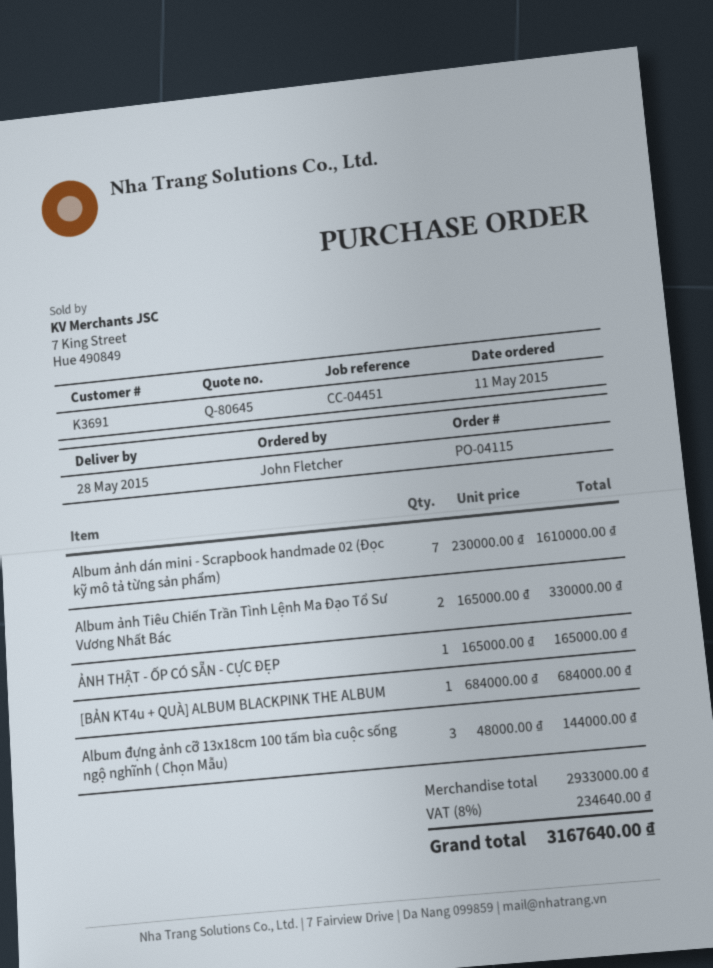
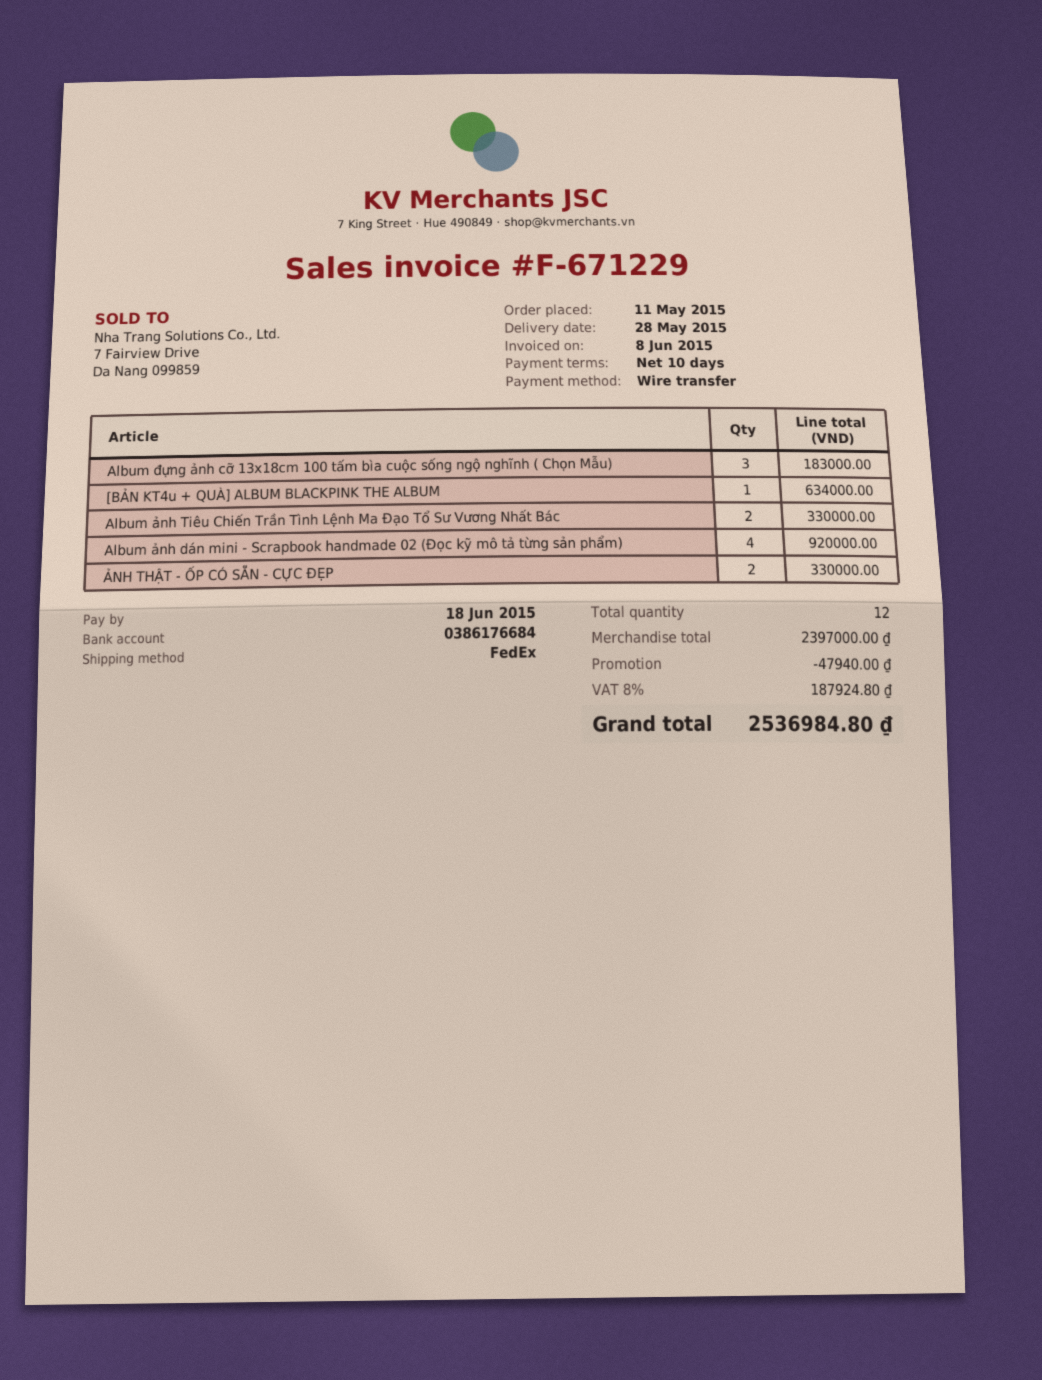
Album ảnh dán mini - Scrapbook handmade 02 (Đọc kỹ mô tả từng sản phẩm): 7 for 1610000.00 -> 4 for 920000.00
ẢNH THẬT - ỐP CÓ SẴN - CỰC ĐẸP: 1 for 165000.00 -> 2 for 330000.00
[BẢN KT4u + QUÀ] ALBUM BLACKPINK THE ALBUM: 1 for 684000.00 -> 1 for 634000.00
Album đựng ảnh cỡ 13x18cm 100 tấm bìa cuộc sống ngộ nghĩnh ( Chọn Mẫu): 3 for 144000.00 -> 3 for 183000.00
subtotal: 2933000.00 -> 2397000.00
discount: none -> 47940.00
tax: 8% = 234640.00 -> 8% = 187924.80
total: 3167640.00 -> 2536984.80

